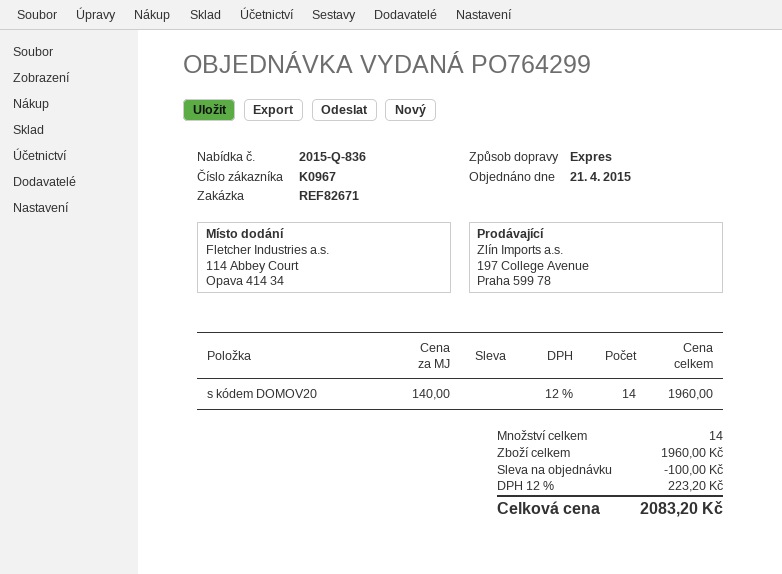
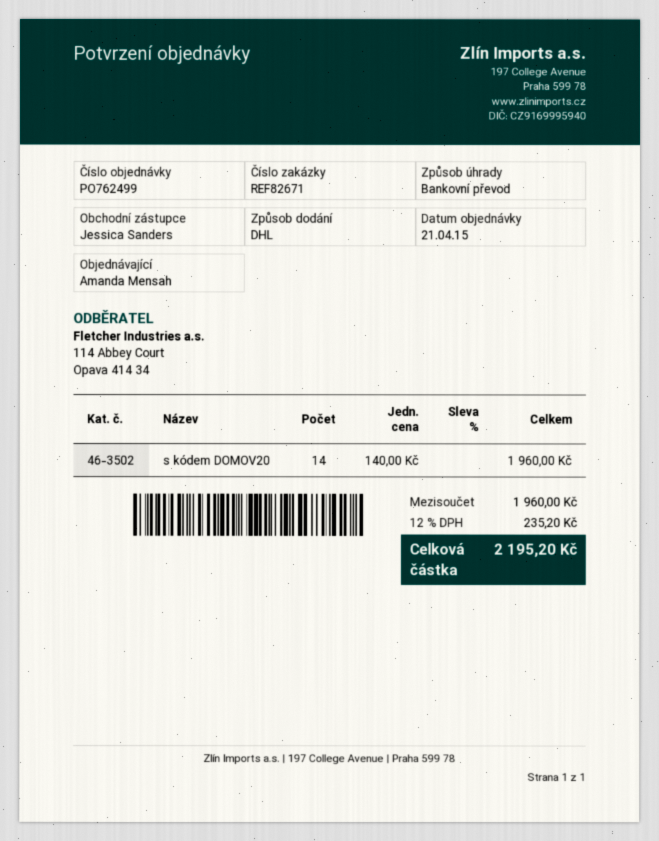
order number: PO764299 -> PO762499
shipping method: express -> DHL
discount: 100.00 -> none
tax: 12% = 223.20 -> 12% = 235.20
total: 2083.20 -> 2195.20

